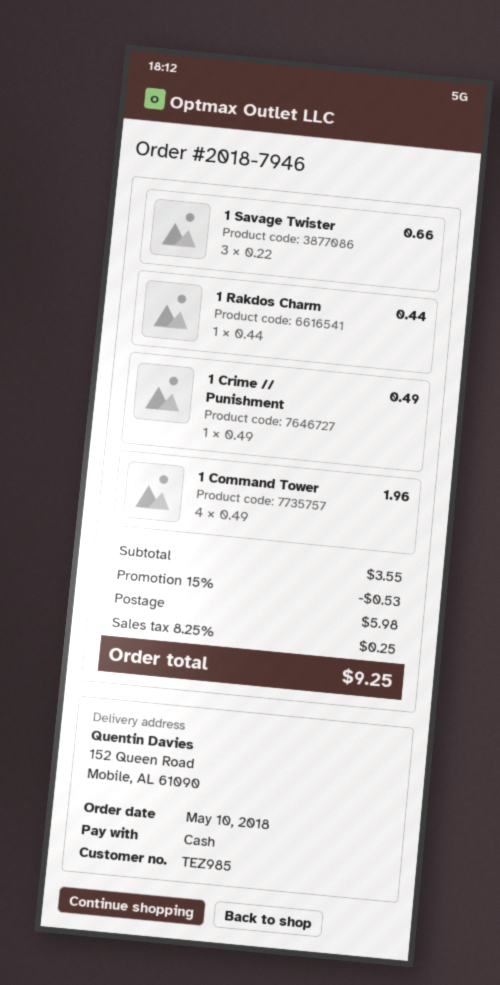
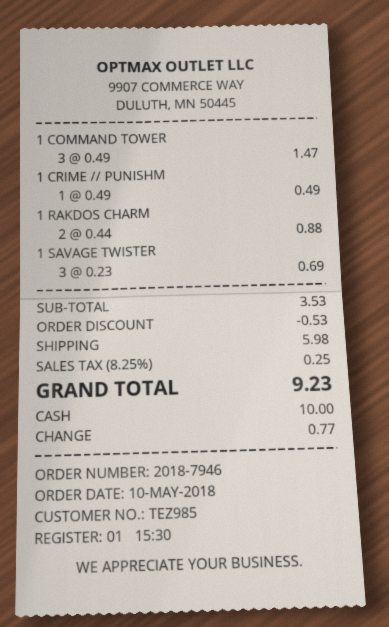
1 Savage Twister: 3 x 0.22 = 0.66 -> 3 x 0.23 = 0.69
1 Rakdos Charm: 1 x 0.44 = 0.44 -> 2 x 0.44 = 0.88
1 Command Tower: 4 x 0.49 = 1.96 -> 3 x 0.49 = 1.47
subtotal: 3.55 -> 3.53
total: 9.25 -> 9.23

